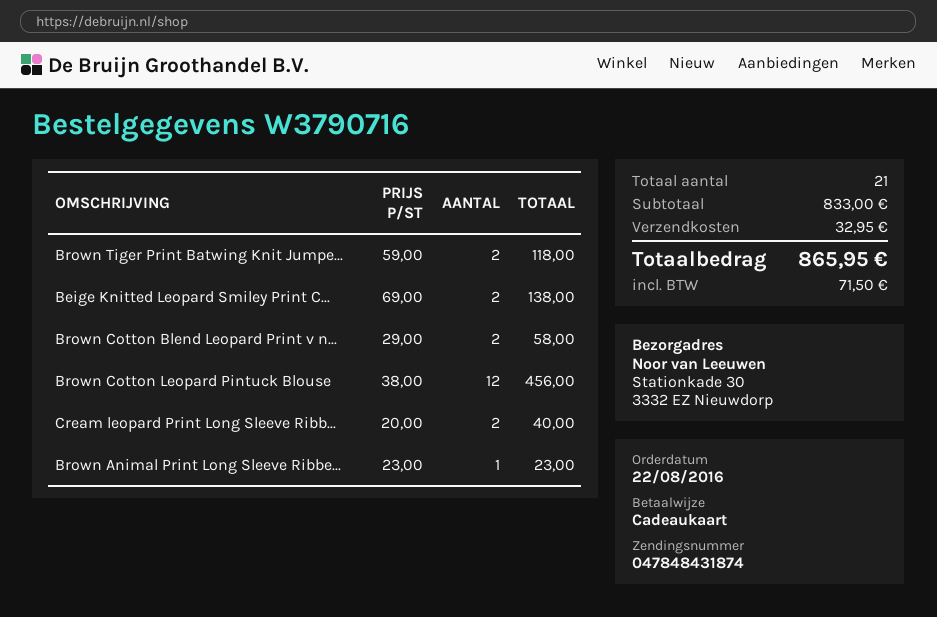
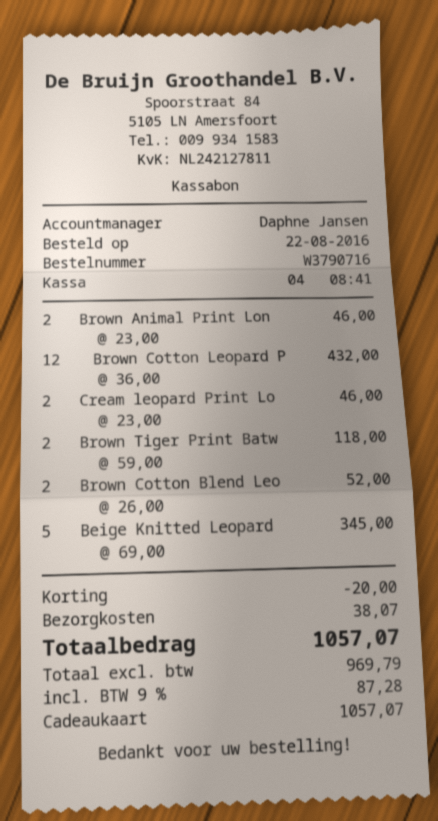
Beige Knitted Leopard Smiley Print C...: 2 x 69.00 = 138.00 -> 5 x 69.00 = 345.00
Brown Cotton Blend Leopard Print v n...: 2 x 29.00 = 58.00 -> 2 x 26.00 = 52.00
Brown Cotton Leopard Pintuck Blouse: 12 x 38.00 = 456.00 -> 12 x 36.00 = 432.00
Cream leopard Print Long Sleeve Ribb...: 2 x 20.00 = 40.00 -> 2 x 23.00 = 46.00
Brown Animal Print Long Sleeve Ribbe...: 1 x 23.00 = 23.00 -> 2 x 23.00 = 46.00
discount: none -> 20.00
shipping: 32.95 -> 38.07
tax: 71.50 -> 87.28
total: 865.95 -> 1057.07

